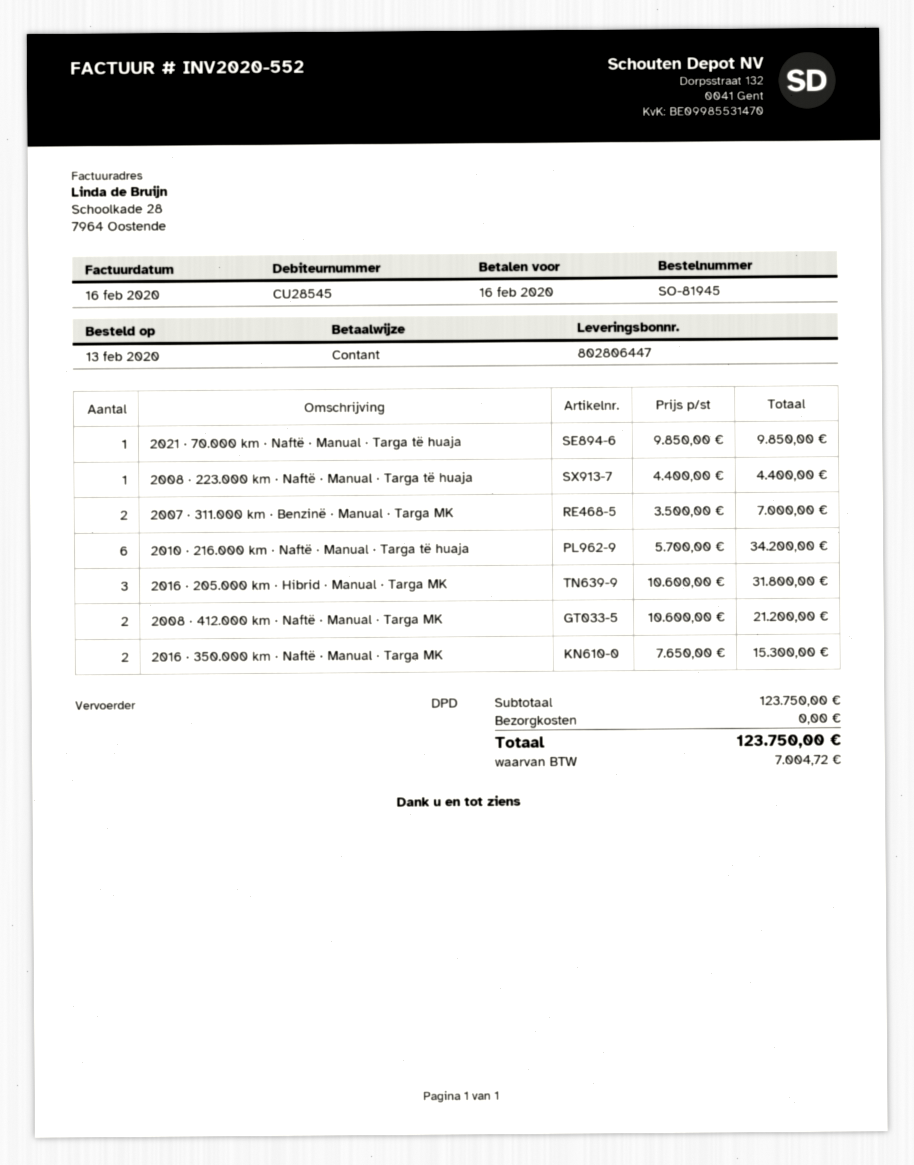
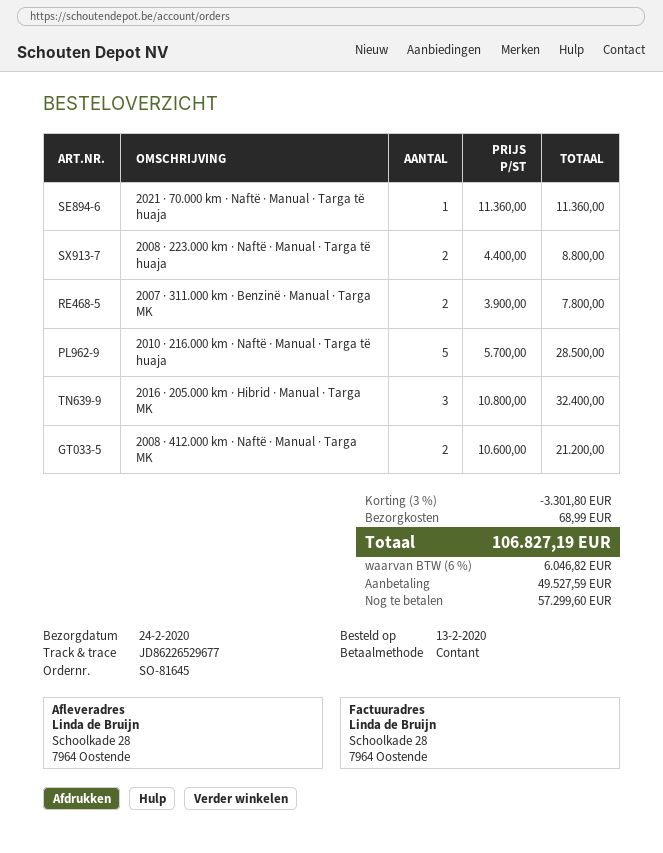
order number: SO-81945 -> SO-81645
2021 · 70.000 km · Naftë · Manual · Targa të huaja: 1 x 9850.00 = 9850.00 -> 1 x 11360.00 = 11360.00
2008 · 223.000 km · Naftë · Manual · Targa të huaja: 1 x 4400.00 = 4400.00 -> 2 x 4400.00 = 8800.00
2007 · 311.000 km · Benzinë · Manual · Targa MK: 2 x 3500.00 = 7000.00 -> 2 x 3900.00 = 7800.00
2010 · 216.000 km · Naftë · Manual · Targa të huaja: 6 x 5700.00 = 34200.00 -> 5 x 5700.00 = 28500.00
2016 · 205.000 km · Hibrid · Manual · Targa MK: 3 x 10600.00 = 31800.00 -> 3 x 10800.00 = 32400.00
2016 · 350.000 km · Naftë · Manual · Targa MK: 2 x 7650.00 = 15300.00 -> none
discount: none -> 3% = 3301.80
shipping: 0.00 -> 68.99
tax: 7004.72 -> 6046.82
total: 123750.00 -> 106827.19

